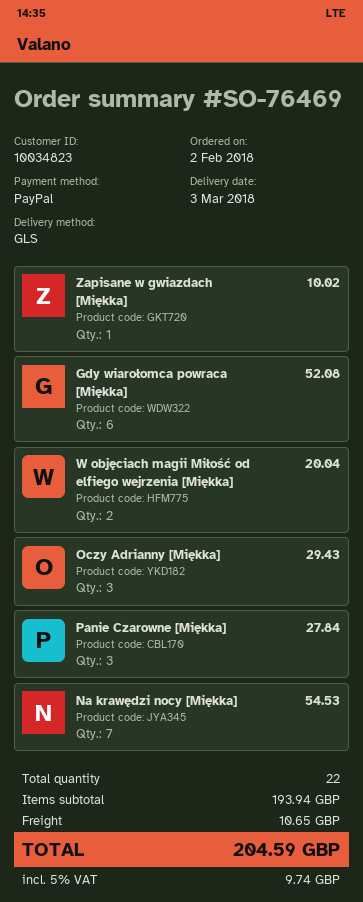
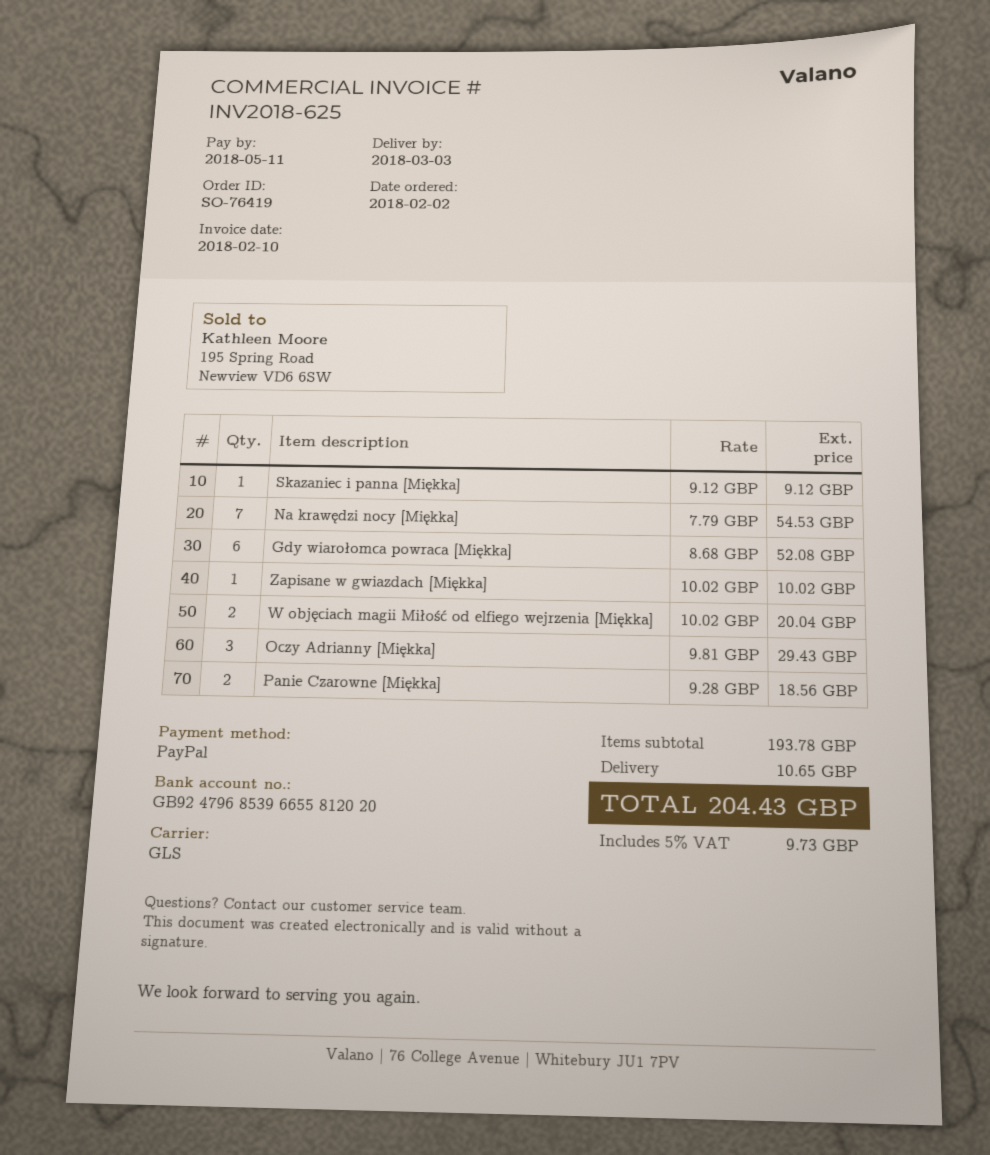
order number: SO-76469 -> SO-76419
Panie Czarowne [Miękka]: 3 for 27.84 -> 2 for 18.56
Skazaniec i panna [Miękka]: none -> 1 for 9.12
subtotal: 193.94 -> 193.78
tax: 5% = 9.74 -> 5% = 9.73
total: 204.59 -> 204.43

